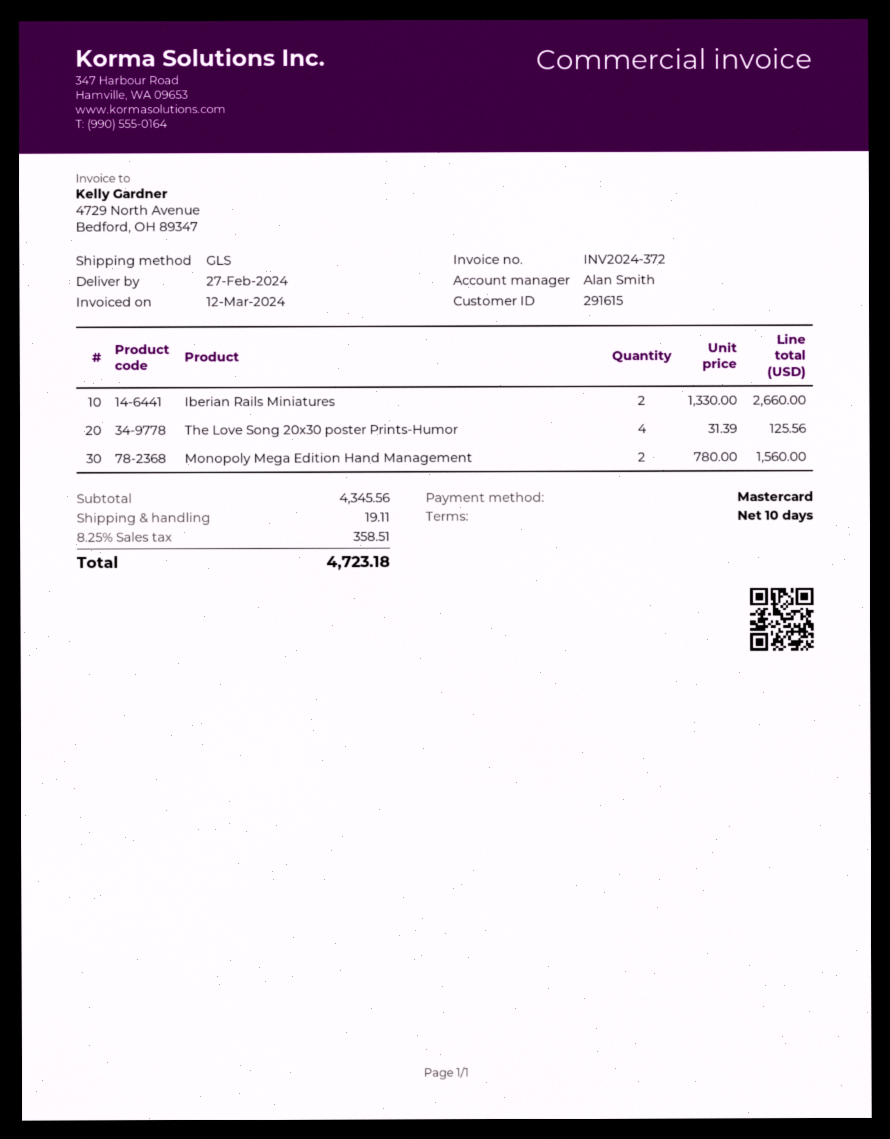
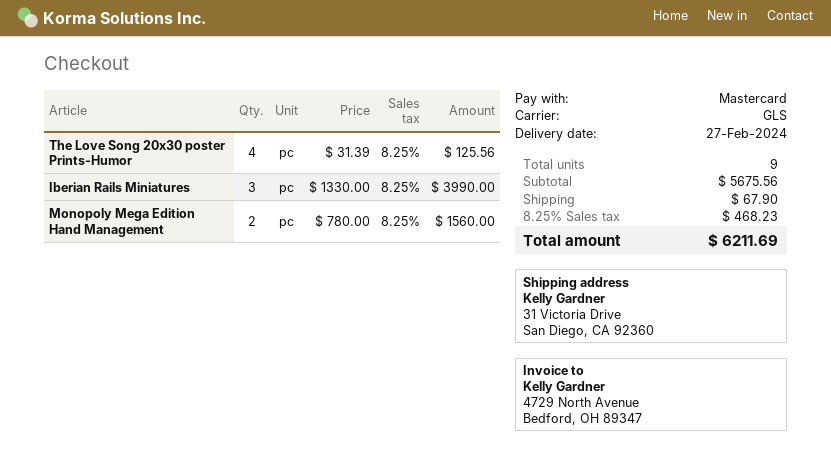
Iberian Rails Miniatures: 2 x 1330.00 = 2660.00 -> 3 x 1330.00 = 3990.00
subtotal: 4345.56 -> 5675.56
shipping: 19.11 -> 67.90
tax: 8.25% = 358.51 -> 8.25% = 468.23
total: 4723.18 -> 6211.69

